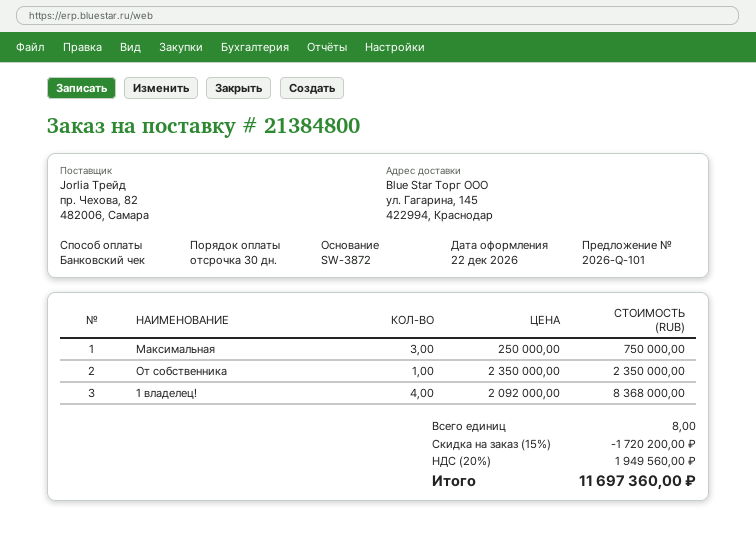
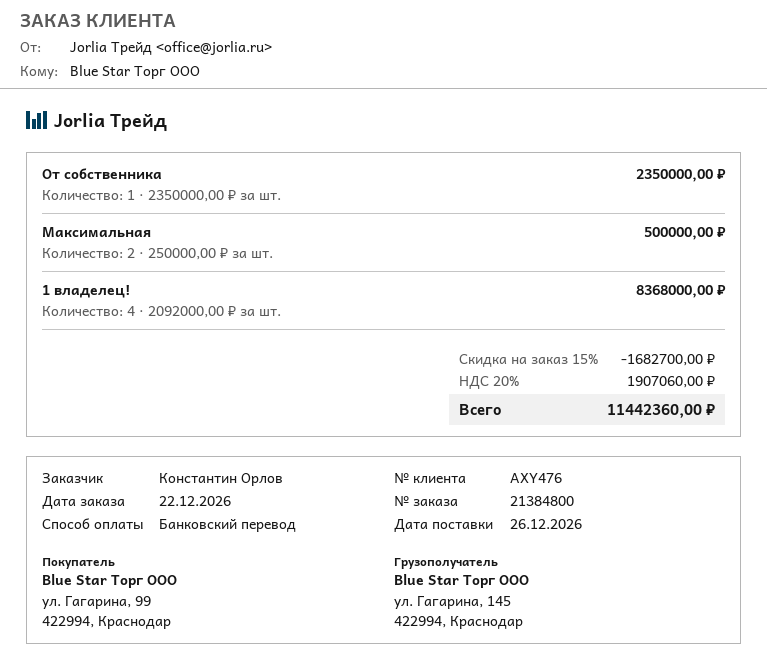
payment method: cheque -> bank transfer
Максимальная: 3 x 250000.00 = 750000.00 -> 2 x 250000.00 = 500000.00
discount: 15% = 1720200.00 -> 15% = 1682700.00
tax: 20% = 1949560.00 -> 20% = 1907060.00
total: 11697360.00 -> 11442360.00

